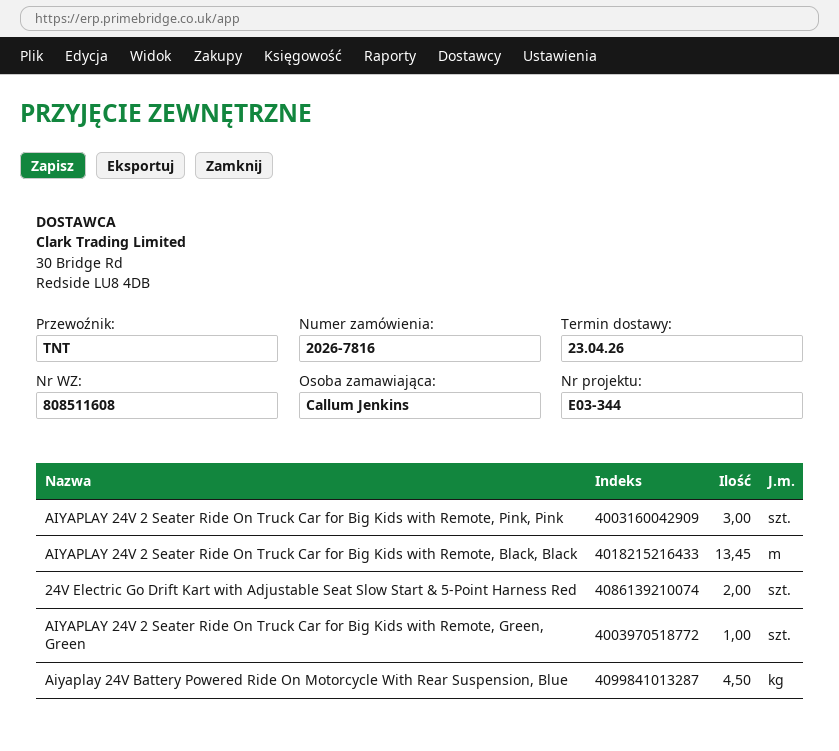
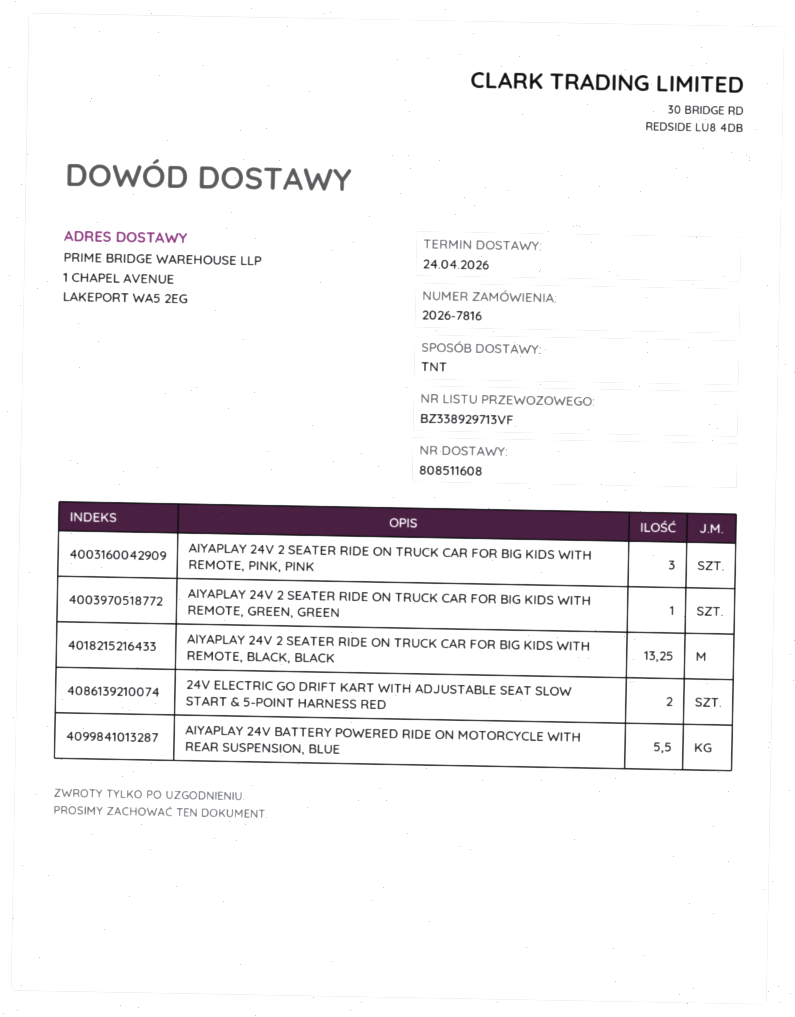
delivery date: 2026-04-23 -> 2026-04-24
AIYAPLAY 24V 2 Seater Ride On Truck Car for Big Kids with Remote, Black, Black: 13.45 -> 13.25
Aiyaplay 24V Battery Powered Ride On Motorcycle With Rear Suspension, Blue: 4.5 -> 5.5

